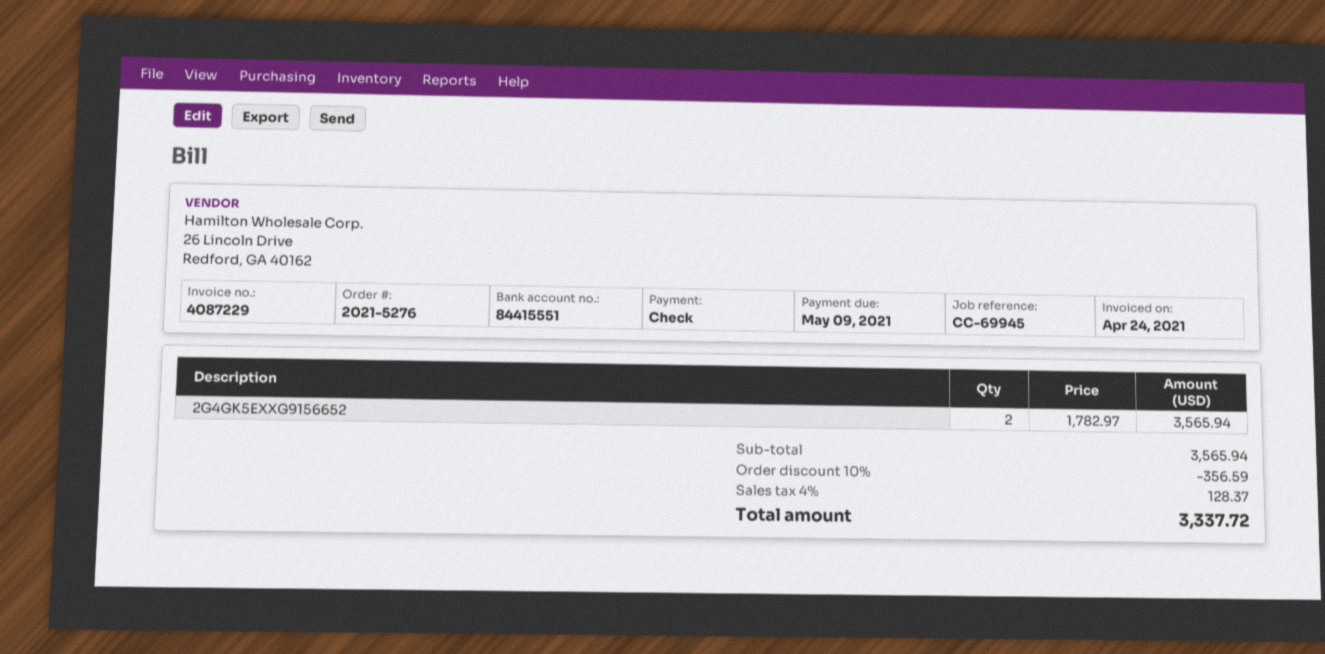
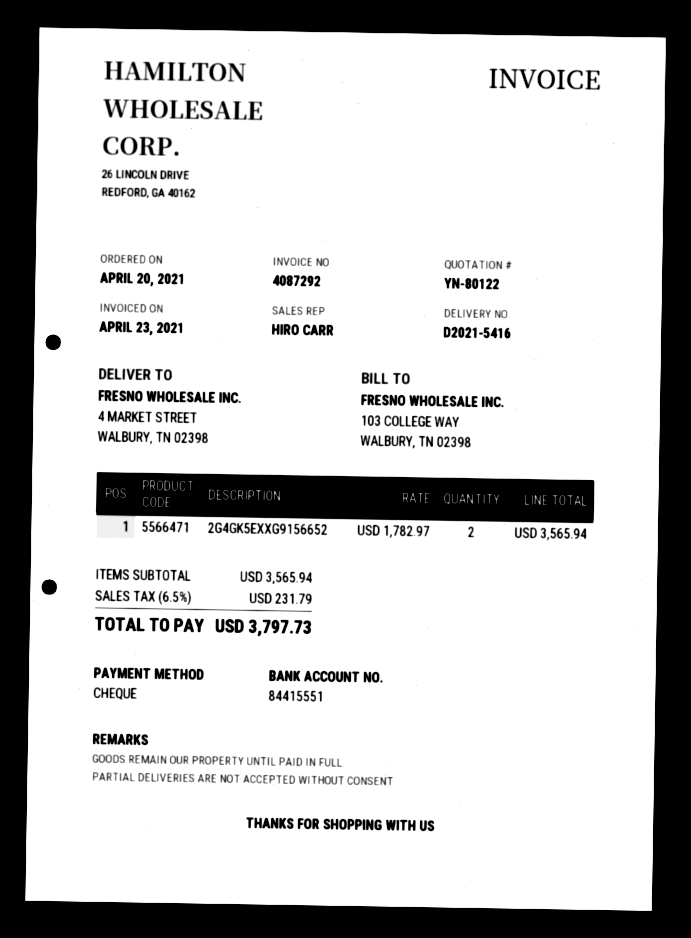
invoice number: 4087229 -> 4087292
invoice date: 2021-04-24 -> 2021-04-23
discount: 10% = 356.59 -> none
tax: 4% = 128.37 -> 6.5% = 231.79
total: 3337.72 -> 3797.73

